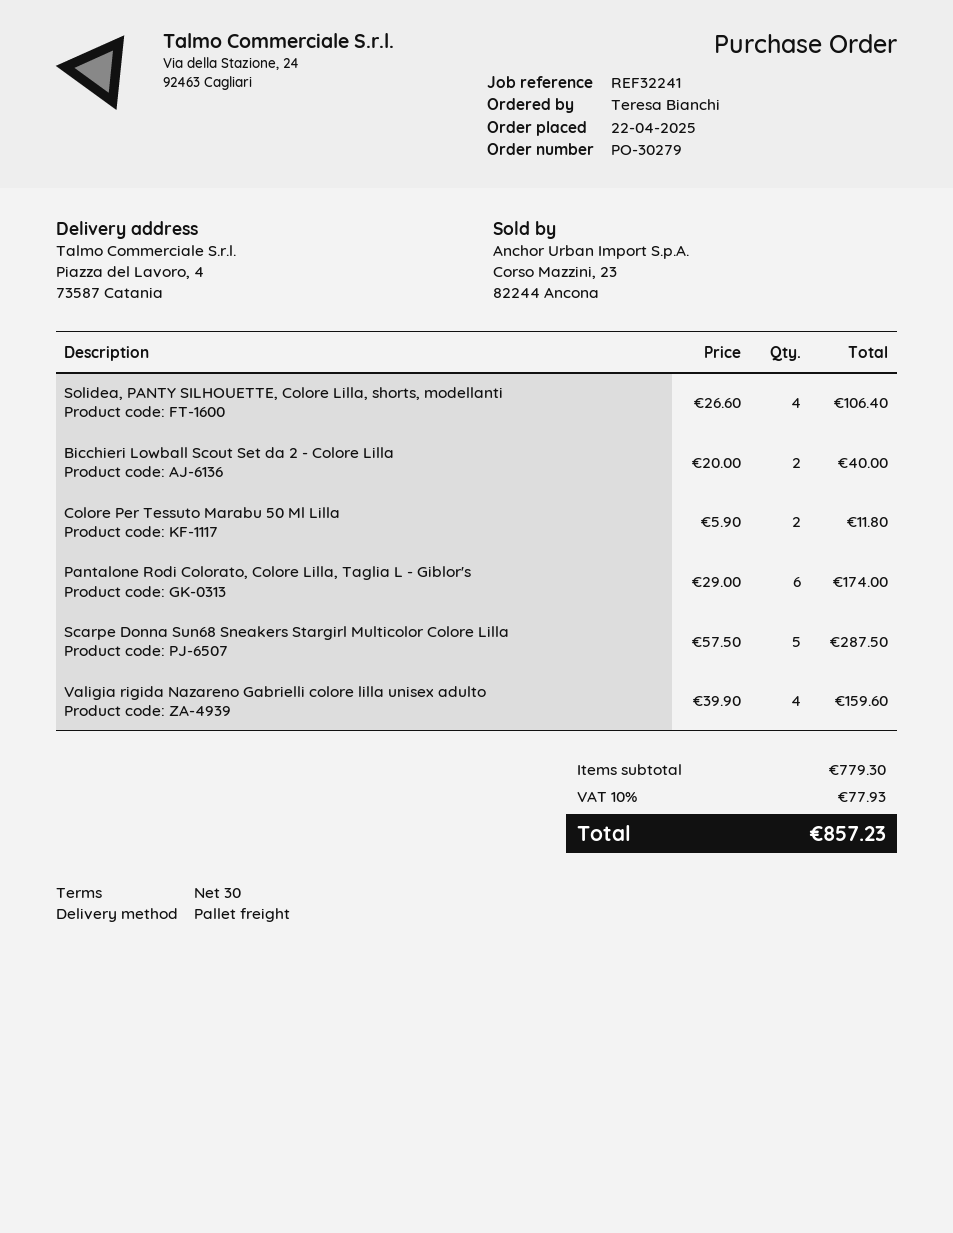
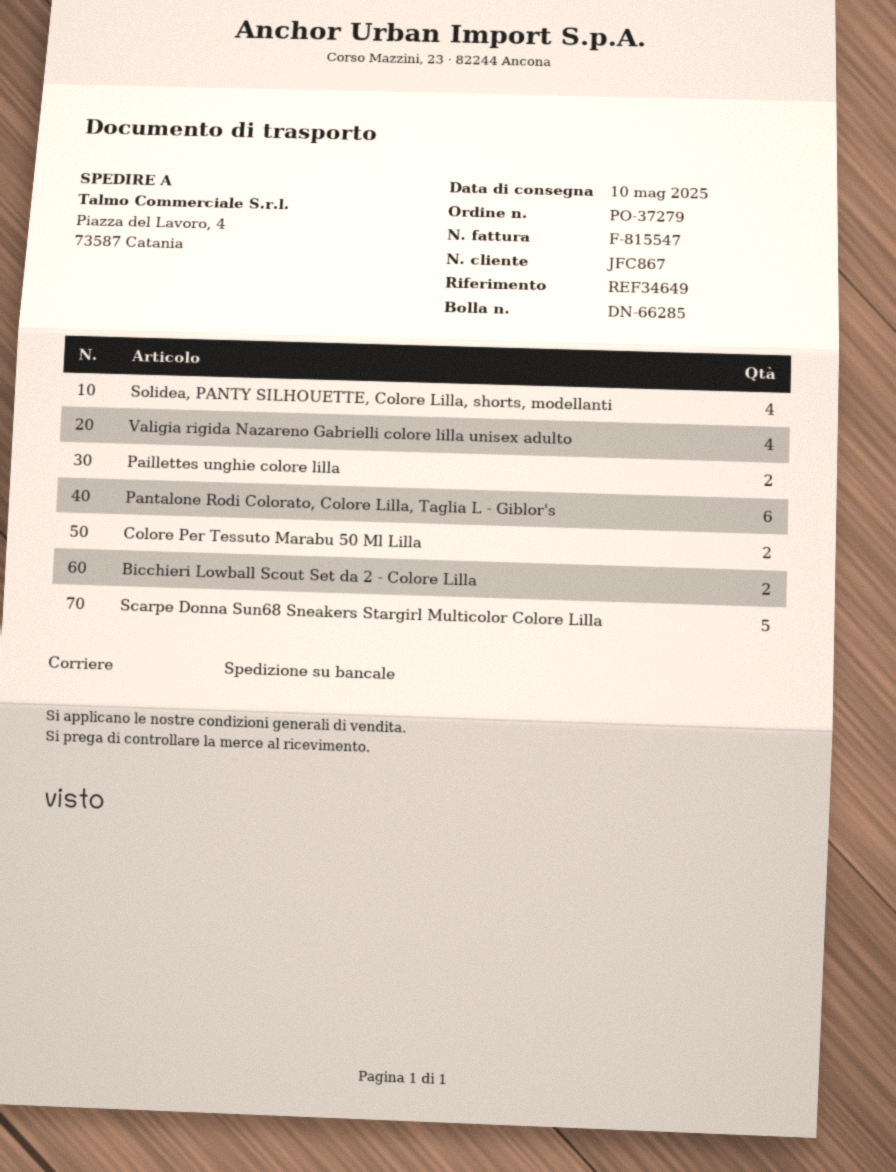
order number: PO-30279 -> PO-37279
reference: REF32241 -> REF34649
Paillettes unghie colore lilla: none -> 2

